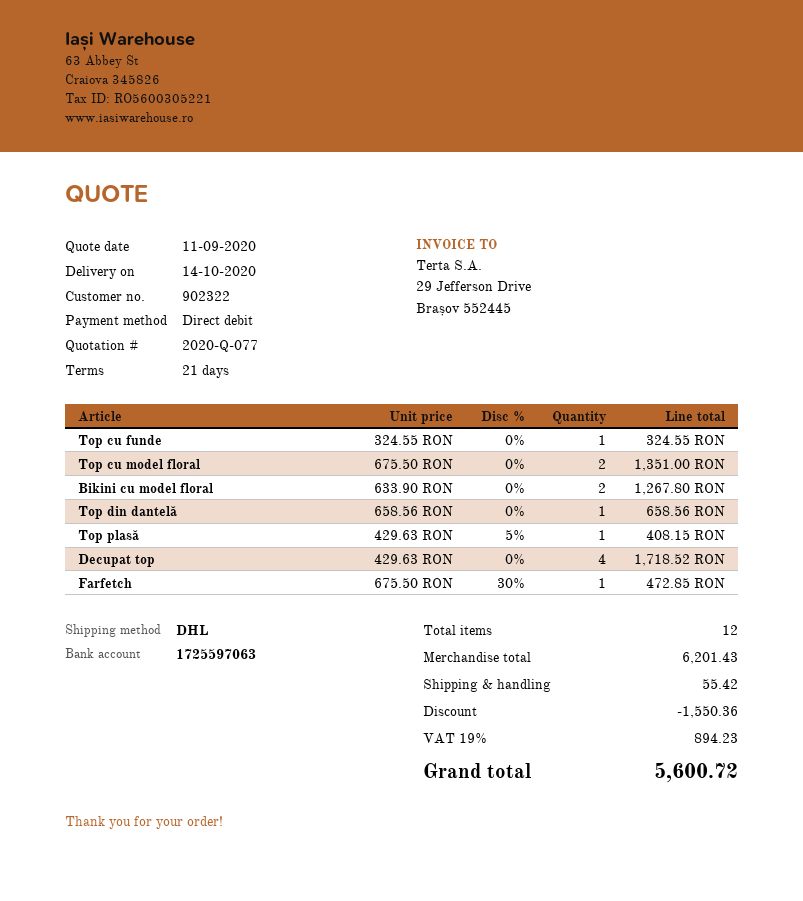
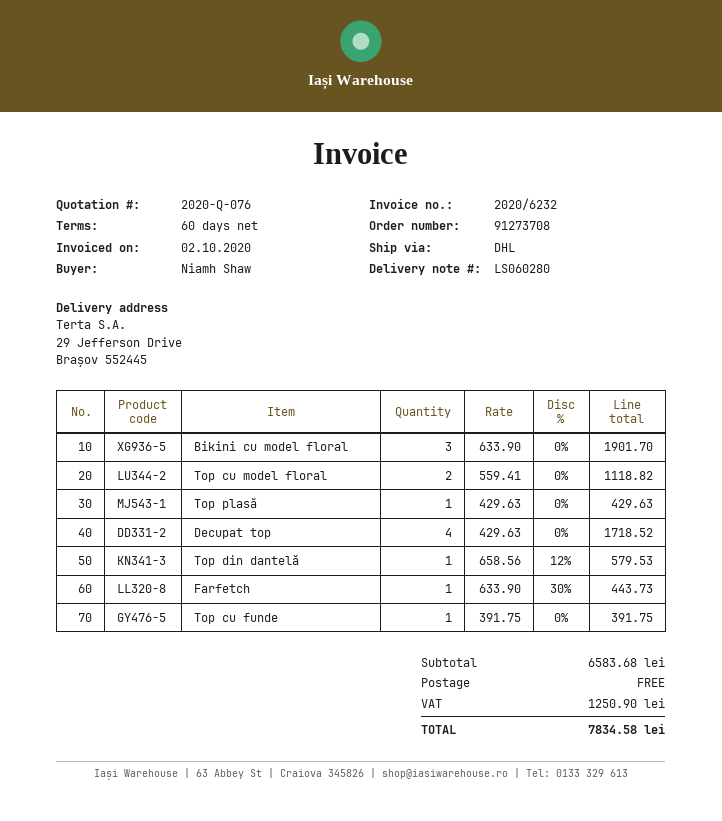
quote number: 2020-Q-077 -> 2020-Q-076
payment terms: 21 days -> 60 days
Top cu funde: 1 x 324.55 = 324.55 -> 1 x 391.75 = 391.75
Top cu model floral: 2 x 675.50 = 1351.00 -> 2 x 559.41 = 1118.82
Bikini cu model floral: 2 x 633.90 = 1267.80 -> 3 x 633.90 = 1901.70
Top din dantelă: 1 x 658.56 = 658.56 -> 1 x 658.56 - 12% = 579.53
Top plasă: 1 x 429.63 - 5% = 408.15 -> 1 x 429.63 = 429.63
Farfetch: 1 x 675.50 - 30% = 472.85 -> 1 x 633.90 - 30% = 443.73
subtotal: 6201.43 -> 6583.68
discount: 1550.36 -> none
shipping: 55.42 -> 0.00
tax: 894.23 -> 1250.90
total: 5600.72 -> 7834.58

